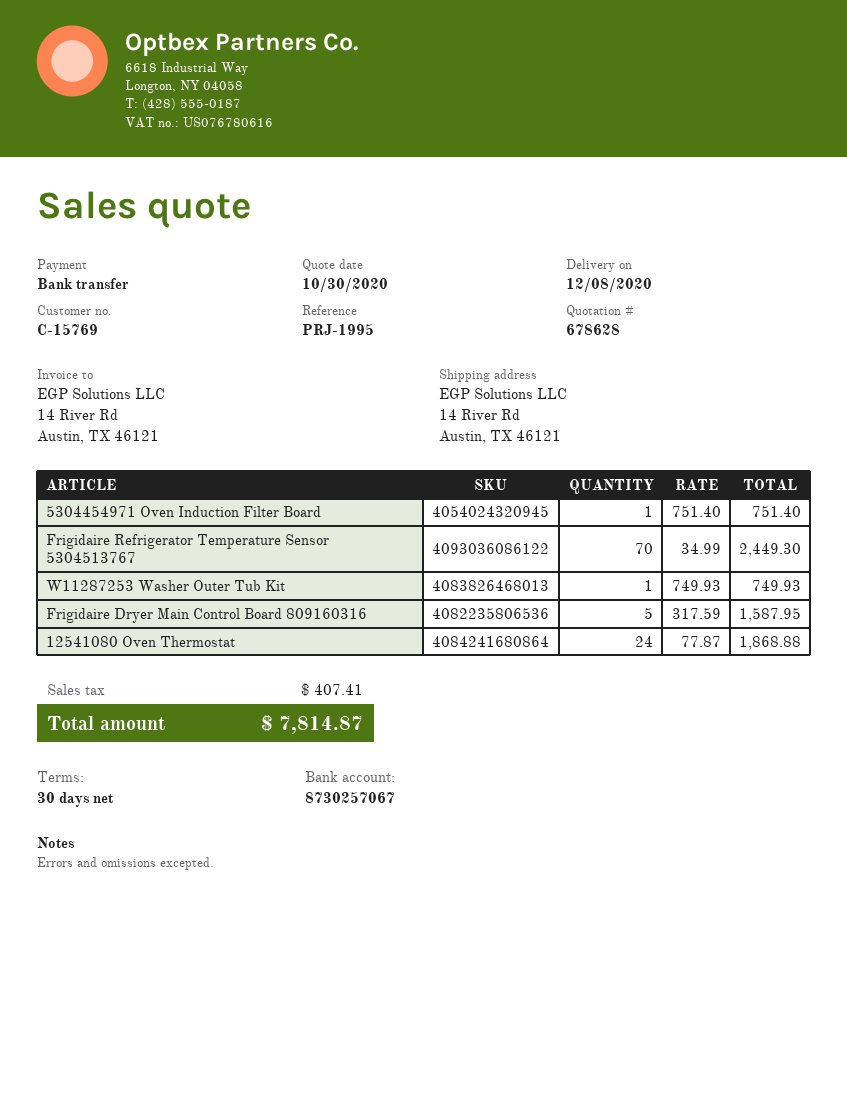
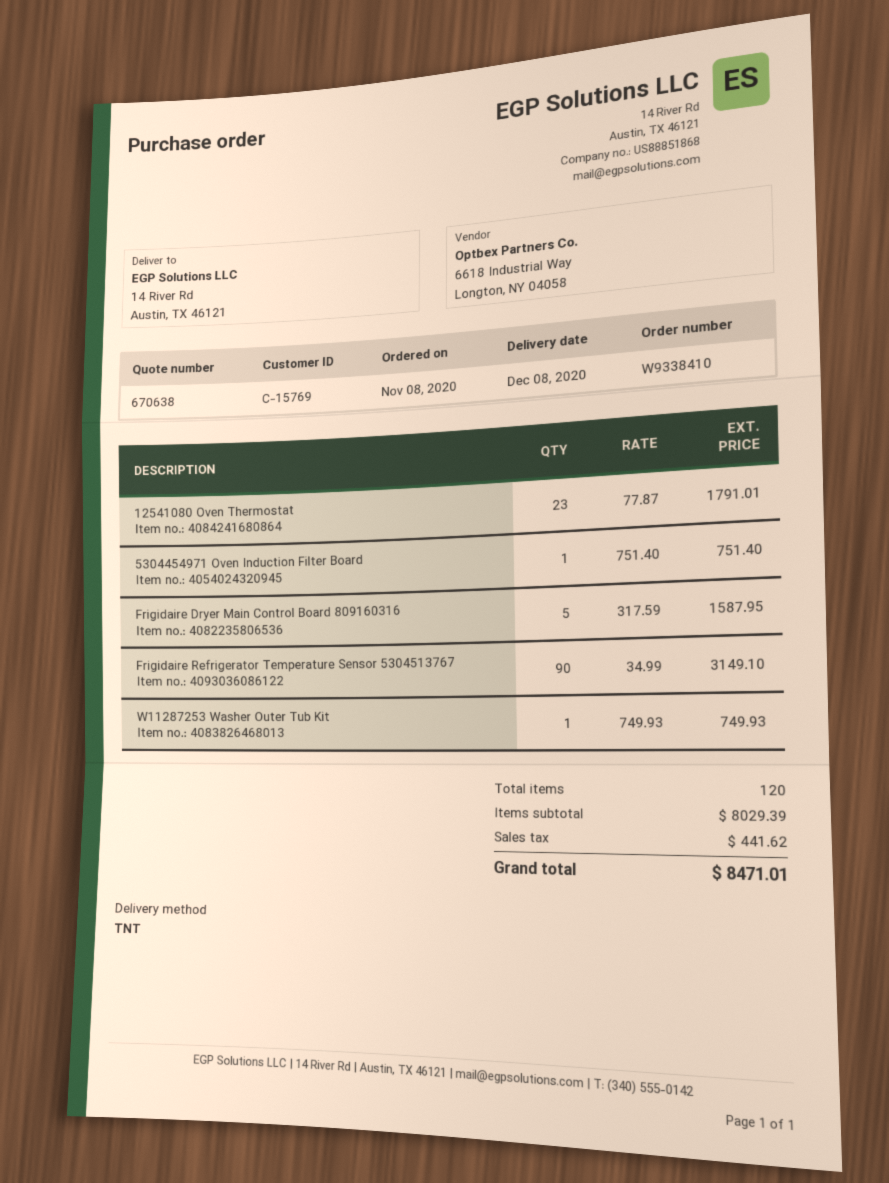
quote number: 678628 -> 670638
Frigidaire Refrigerator Temperature Sensor 5304513767: 70 x 34.99 = 2449.30 -> 90 x 34.99 = 3149.10
12541080 Oven Thermostat: 24 x 77.87 = 1868.88 -> 23 x 77.87 = 1791.01
tax: 407.41 -> 441.62
total: 7814.87 -> 8471.01

